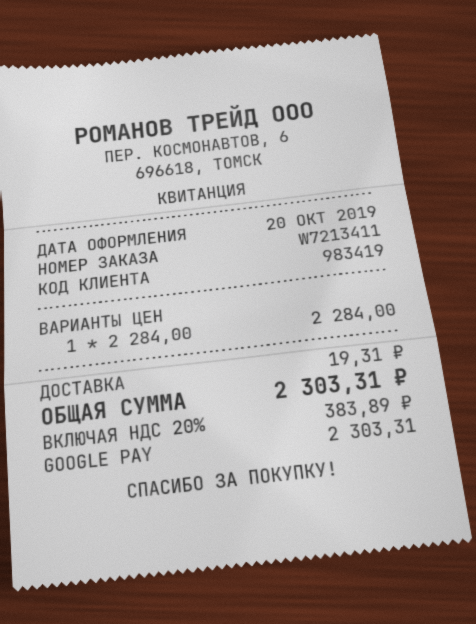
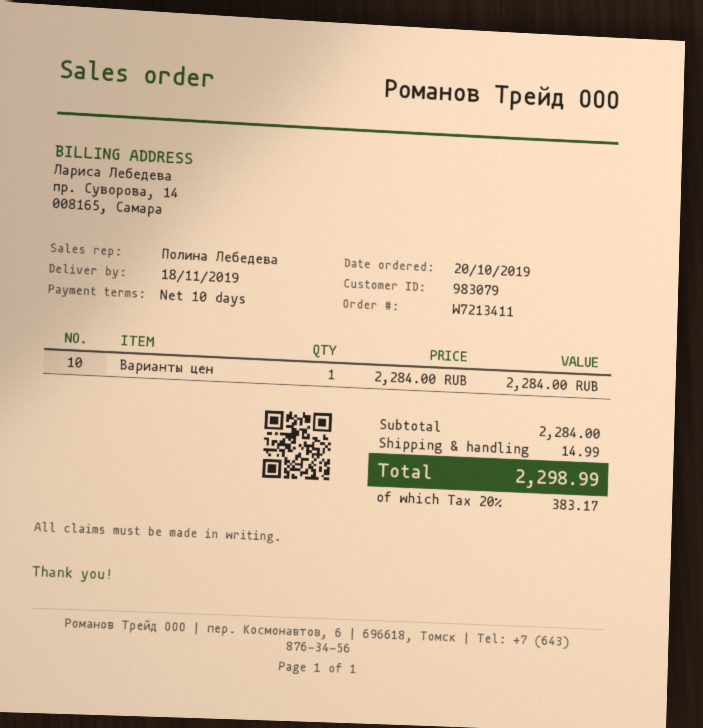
customer number: 983419 -> 983079
shipping: 19.31 -> 14.99
tax: 20% = 383.89 -> 20% = 383.17
total: 2303.31 -> 2298.99

